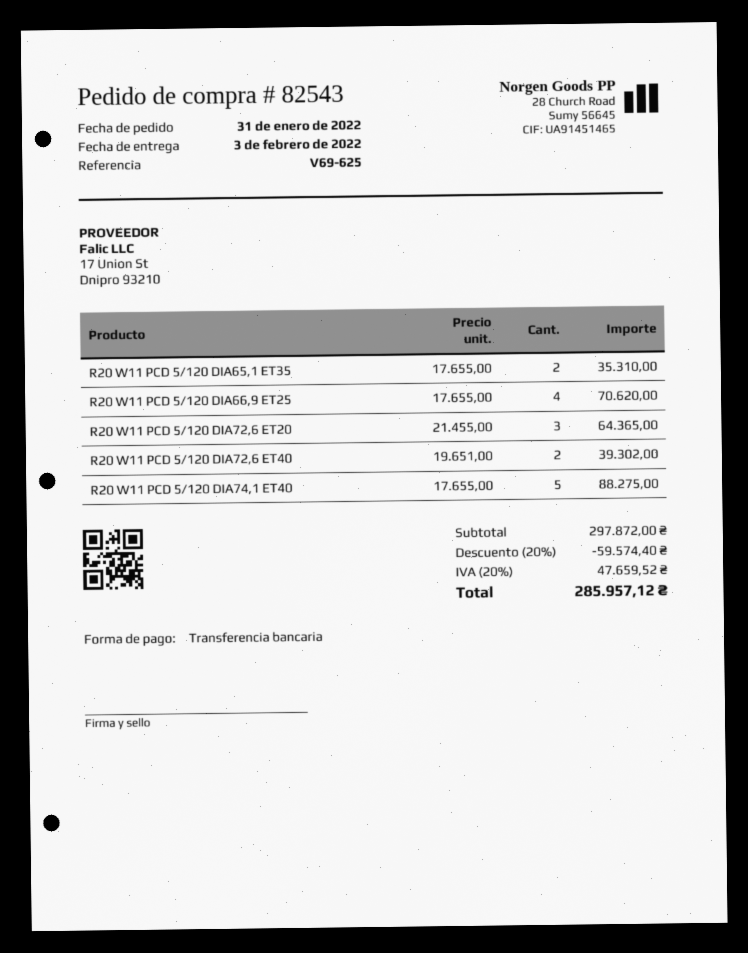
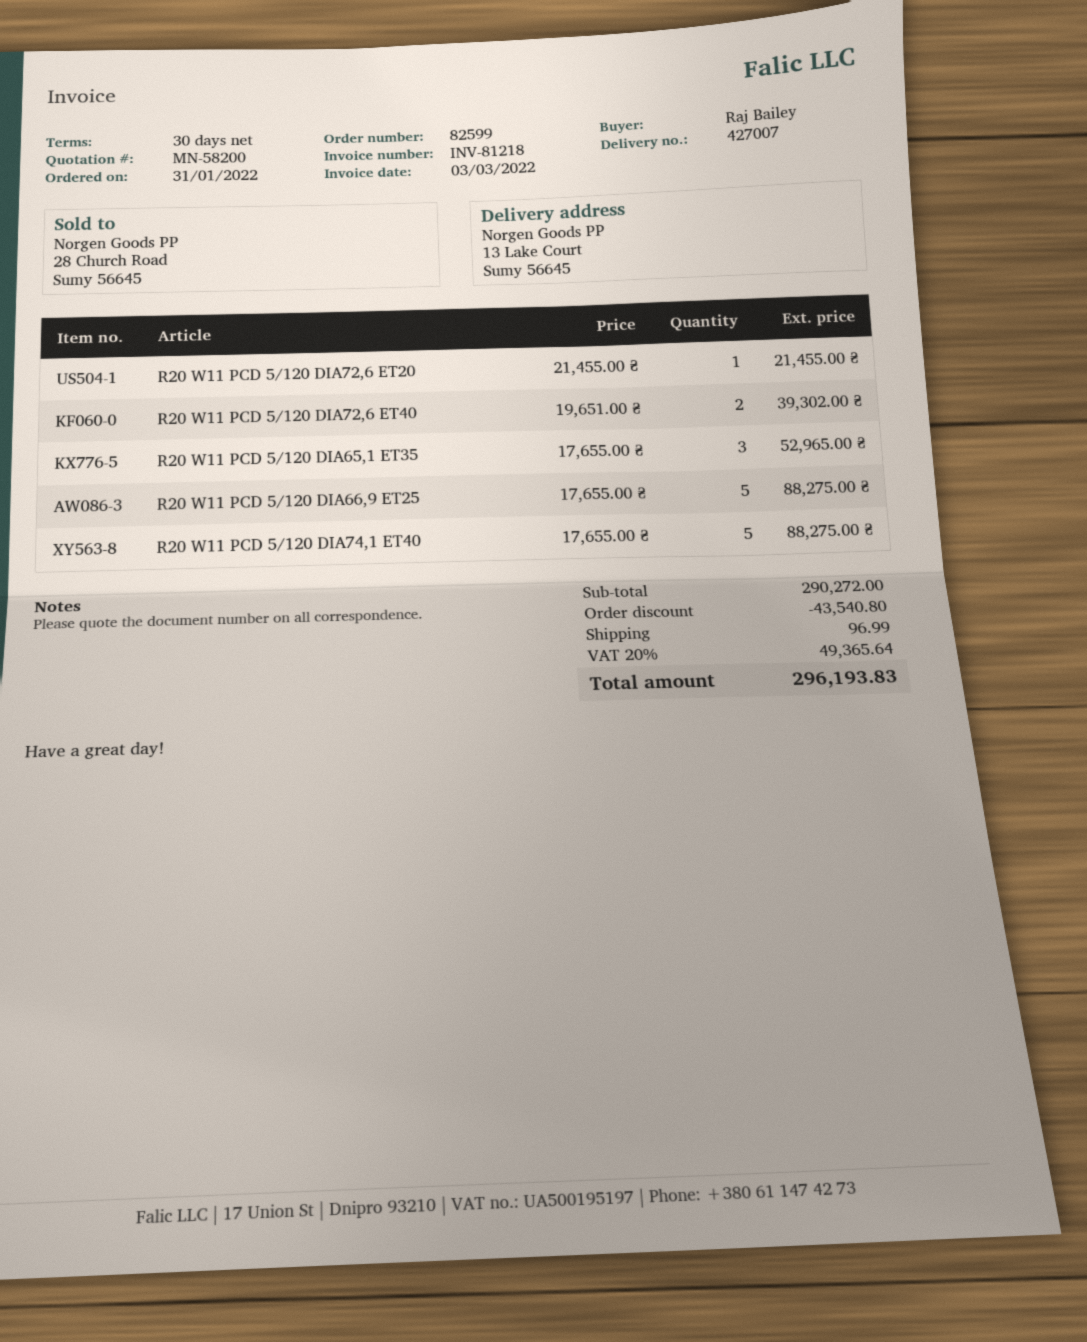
order number: 82543 -> 82599
R20 W11 PCD 5/120 DIA65,1 ET35: 2 x 17655.00 = 35310.00 -> 3 x 17655.00 = 52965.00
R20 W11 PCD 5/120 DIA66,9 ET25: 4 x 17655.00 = 70620.00 -> 5 x 17655.00 = 88275.00
R20 W11 PCD 5/120 DIA72,6 ET20: 3 x 21455.00 = 64365.00 -> 1 x 21455.00 = 21455.00
subtotal: 297872.00 -> 290272.00
discount: 59574.40 -> 43540.80
shipping: none -> 96.99
tax: 20% = 47659.52 -> 20% = 49365.64
total: 285957.12 -> 296193.83

